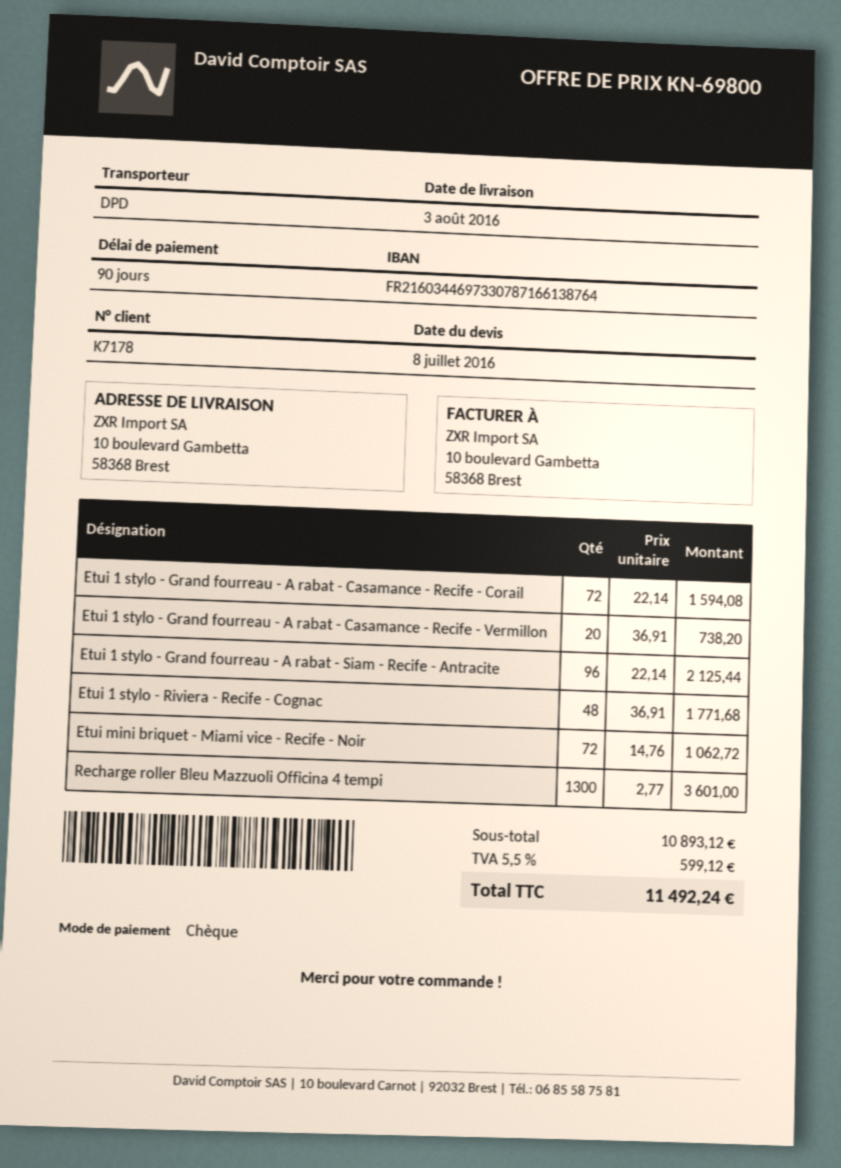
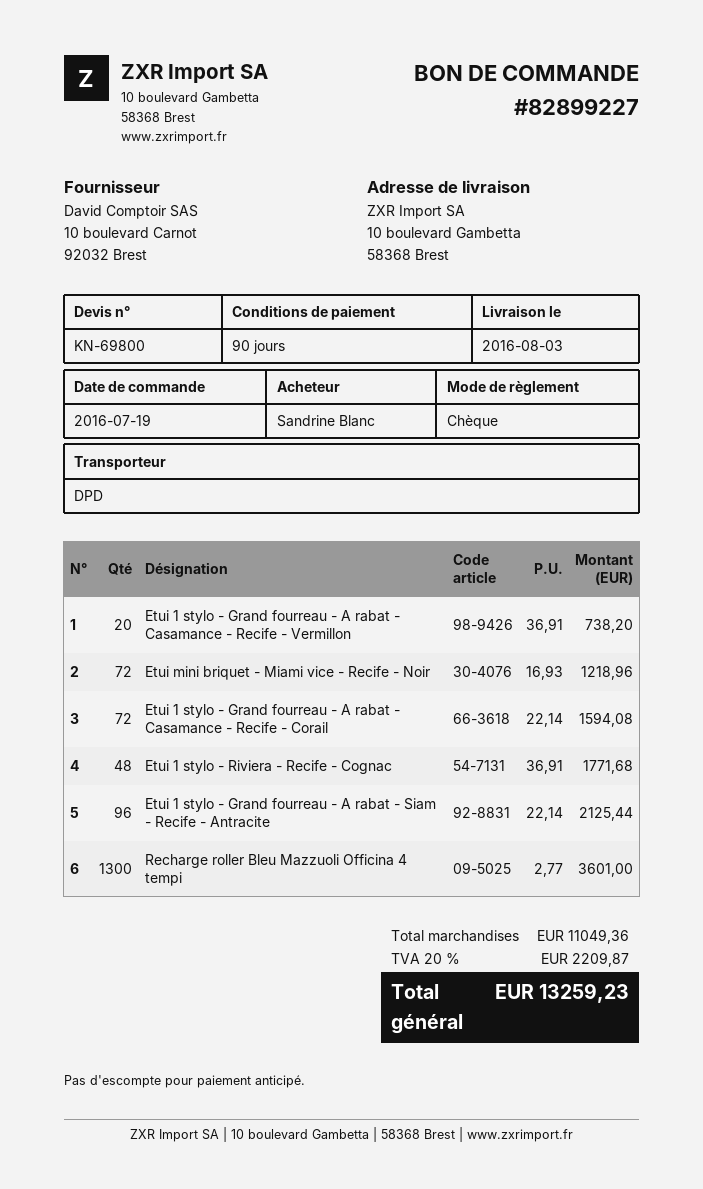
Etui mini briquet - Miami vice - Recife - Noir: 72 x 14.76 = 1062.72 -> 72 x 16.93 = 1218.96
subtotal: 10893.12 -> 11049.36
tax: 5.5% = 599.12 -> 20% = 2209.87
total: 11492.24 -> 13259.23

